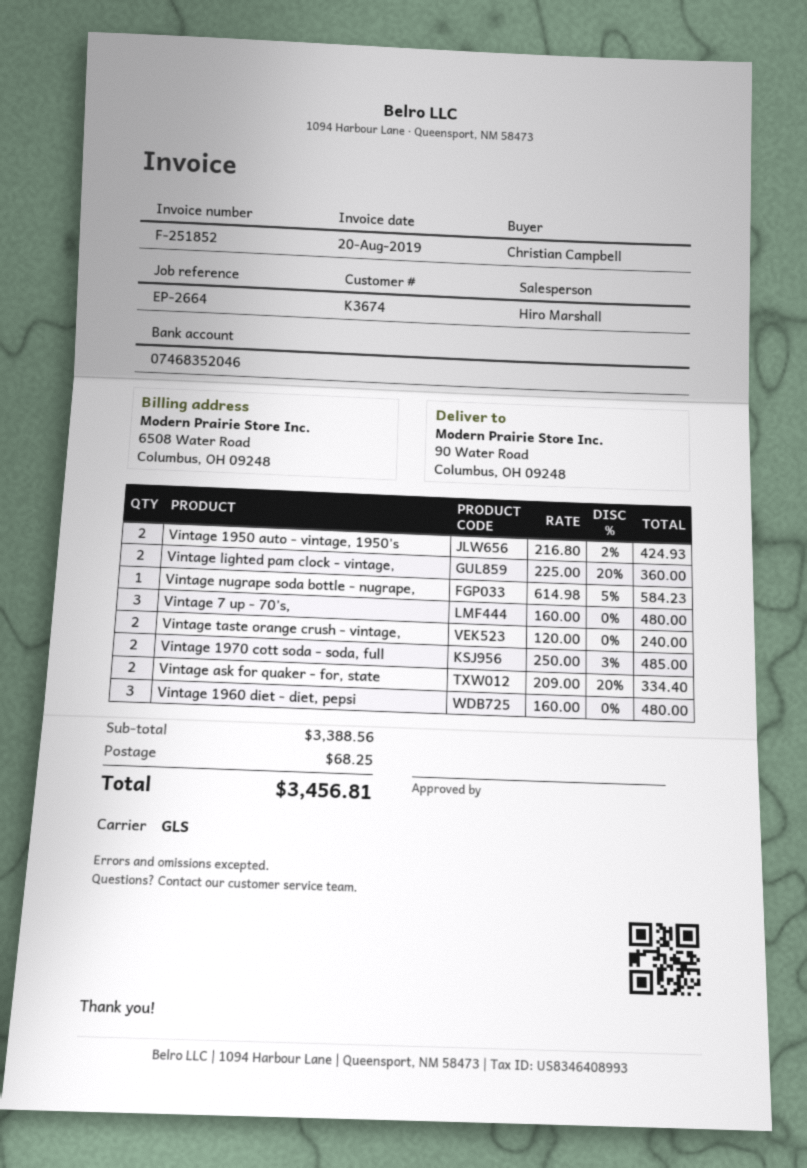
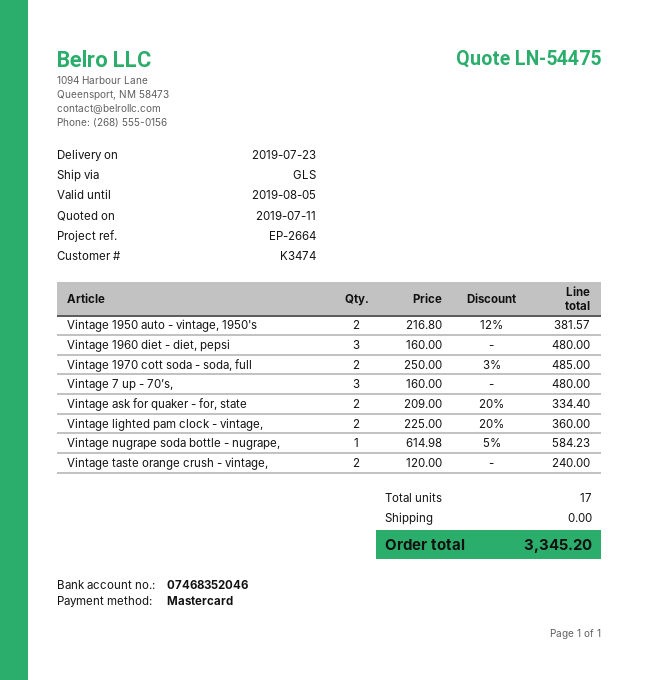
customer number: K3674 -> K3474
Vintage 1950 auto - vintage, 1950's: 2 x 216.80 - 2% = 424.93 -> 2 x 216.80 - 12% = 381.57
shipping: 68.25 -> 0.00
total: 3456.81 -> 3345.20

